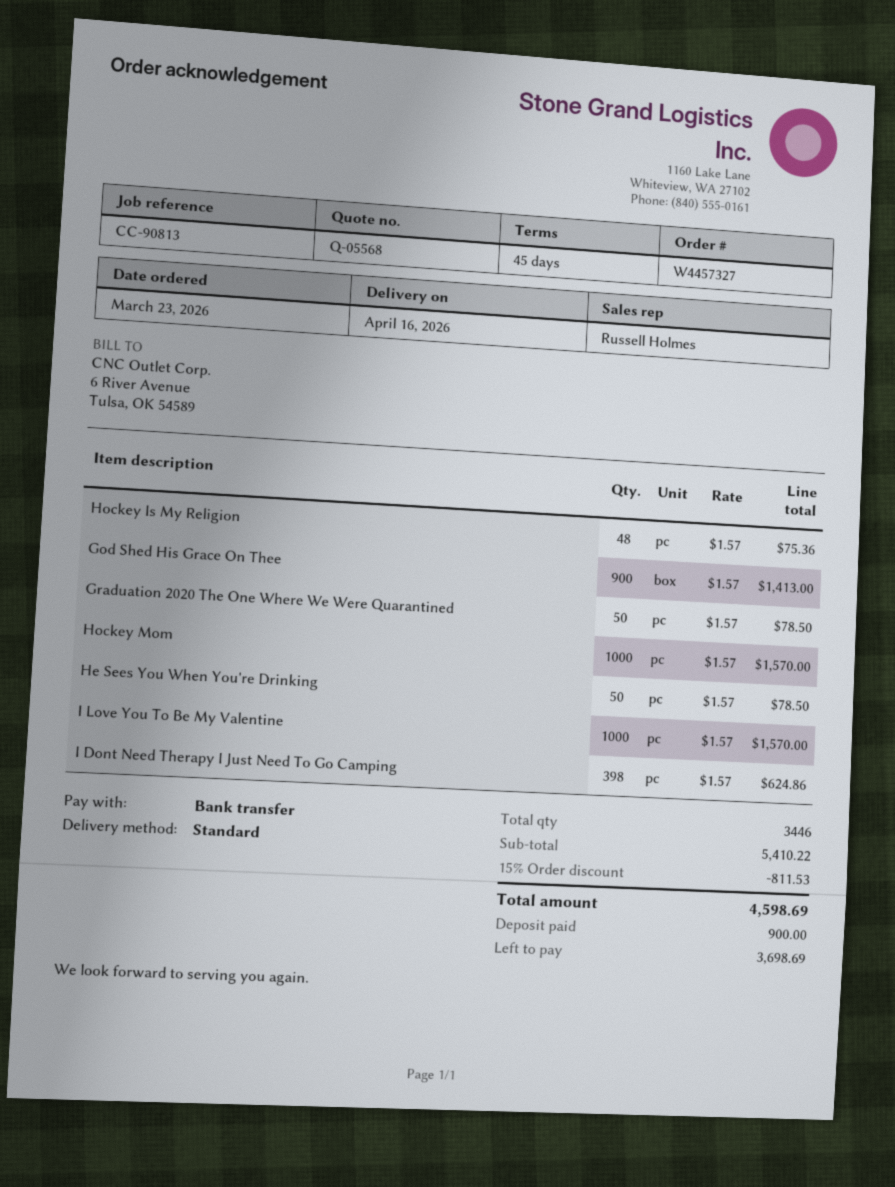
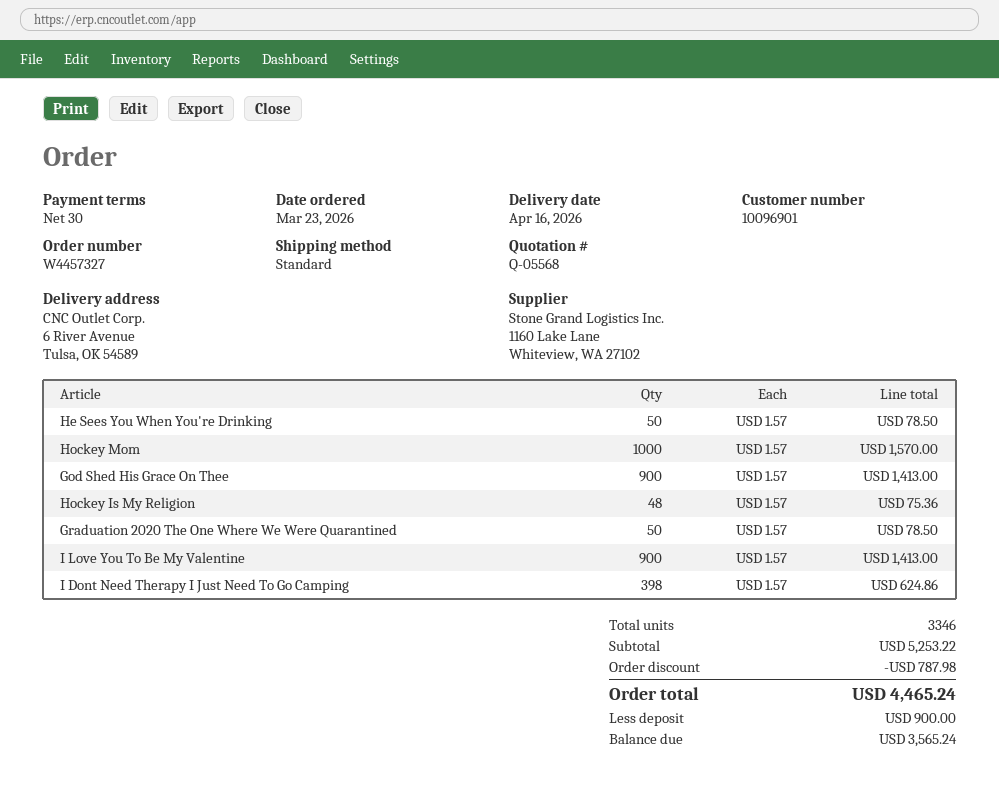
payment terms: 45 days -> 30 days
I Love You To Be My Valentine: 1000 x 1.57 = 1570.00 -> 900 x 1.57 = 1413.00
total quantity: 3446 -> 3346
subtotal: 5410.22 -> 5253.22
discount: 811.53 -> 787.98
total: 4598.69 -> 4465.24
balance: 3698.69 -> 3565.24

